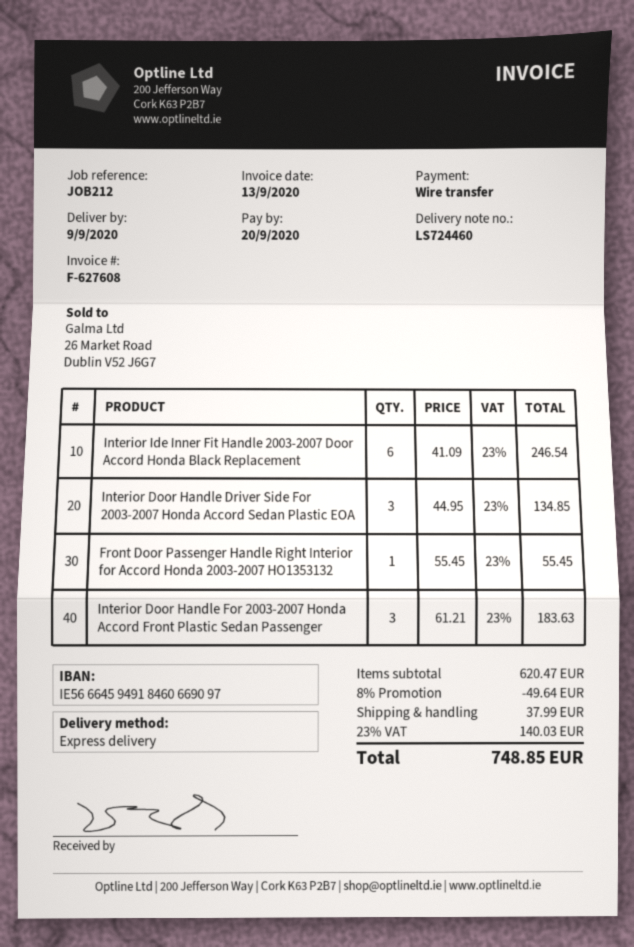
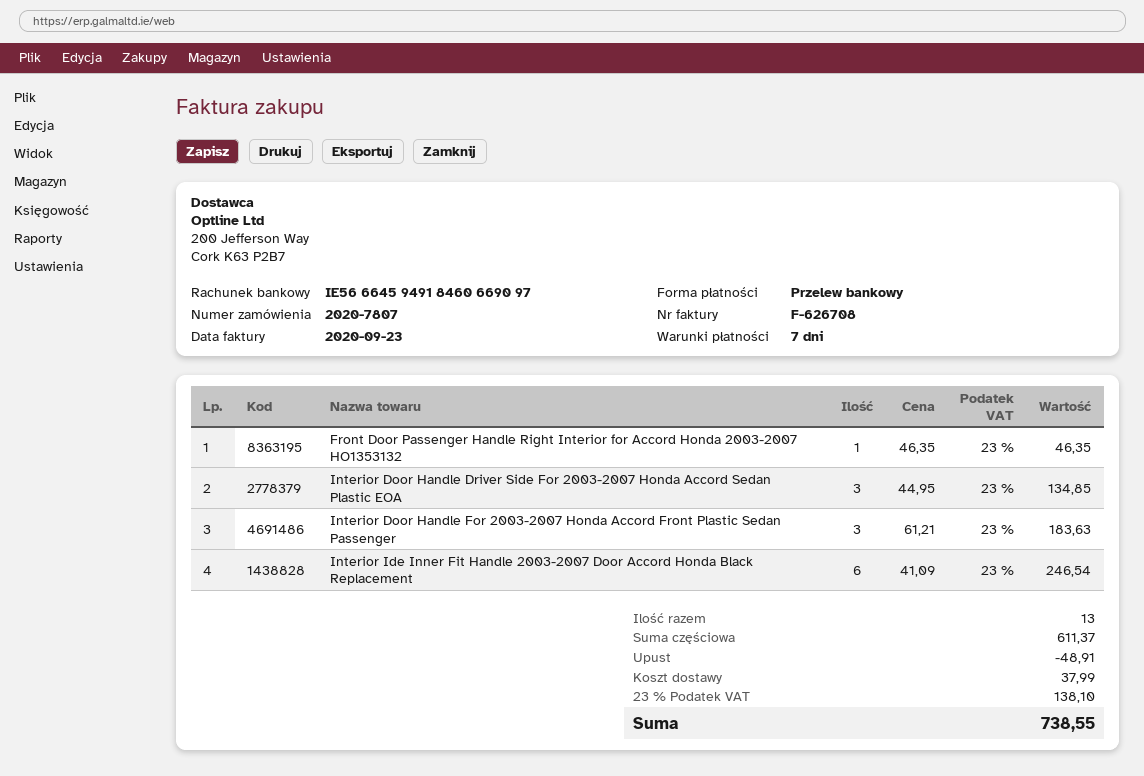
invoice number: F-627608 -> F-626708
invoice date: 2020-09-13 -> 2020-09-23
Front Door Passenger Handle Right Interior for Accord Honda 2003-2007 HO1353132: 1 x 55.45 = 55.45 -> 1 x 46.35 = 46.35
subtotal: 620.47 -> 611.37
discount: 49.64 -> 48.91
tax: 23% = 140.03 -> 23% = 138.10
total: 748.85 -> 738.55

